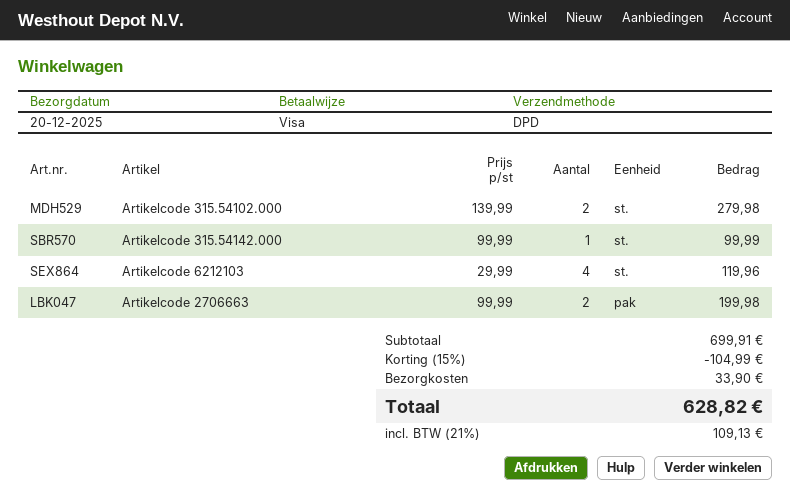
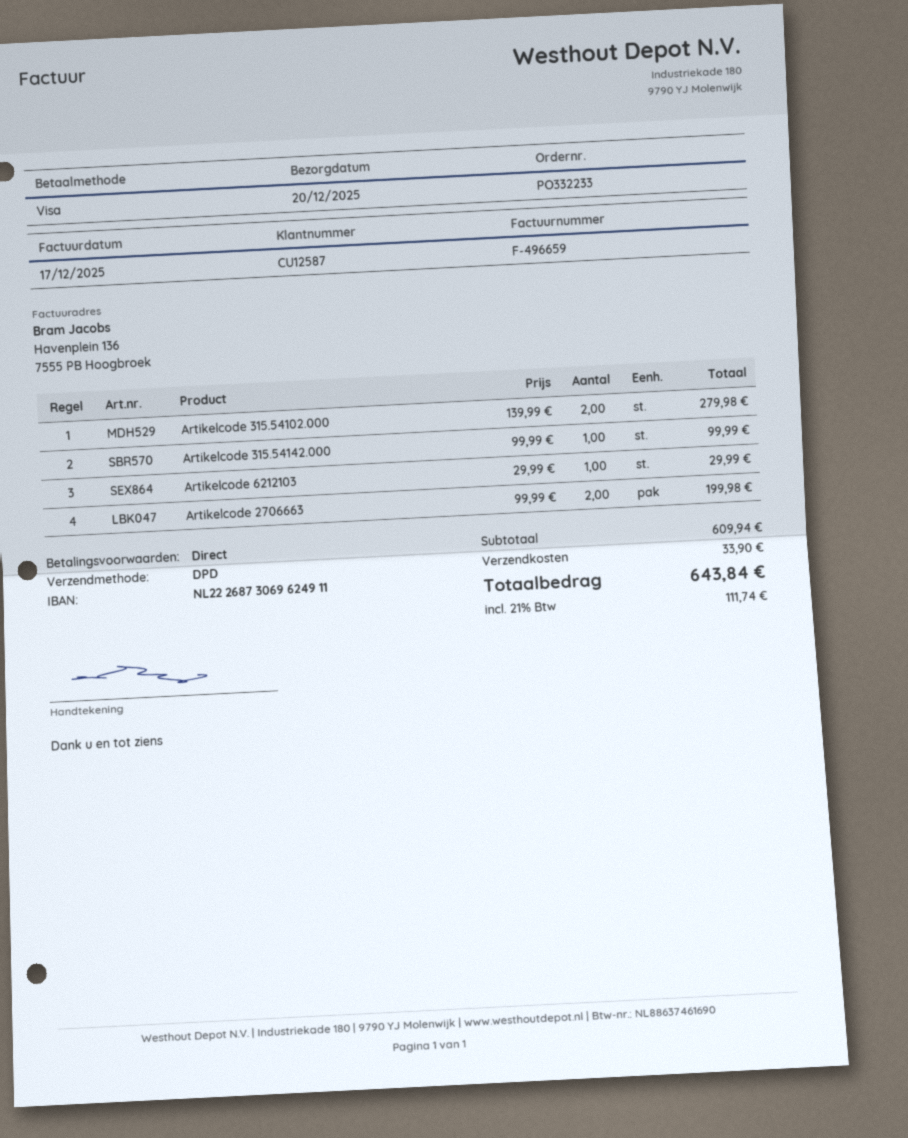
Artikelcode 6212103: 4 x 29.99 = 119.96 -> 1 x 29.99 = 29.99
subtotal: 699.91 -> 609.94
discount: 15% = 104.99 -> none
tax: 21% = 109.13 -> 21% = 111.74
total: 628.82 -> 643.84

